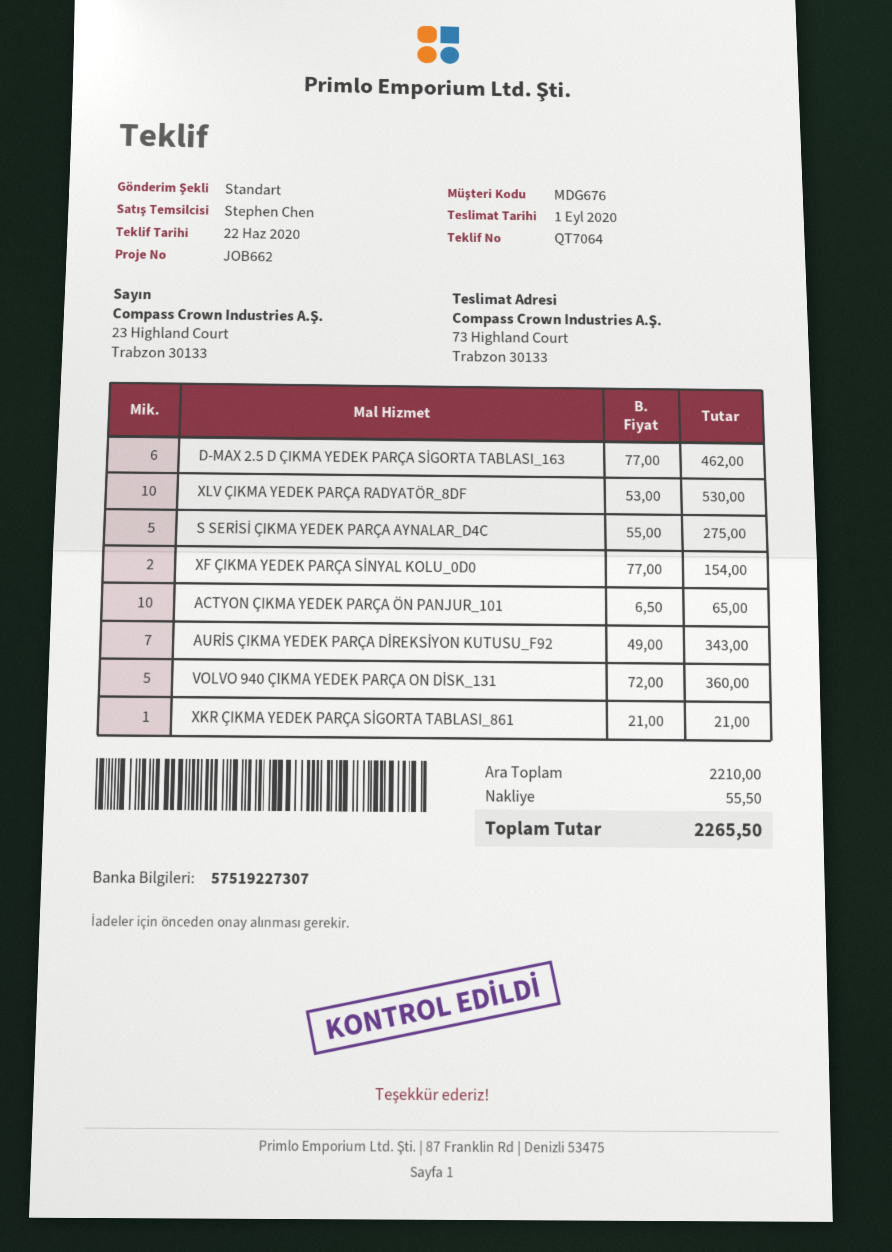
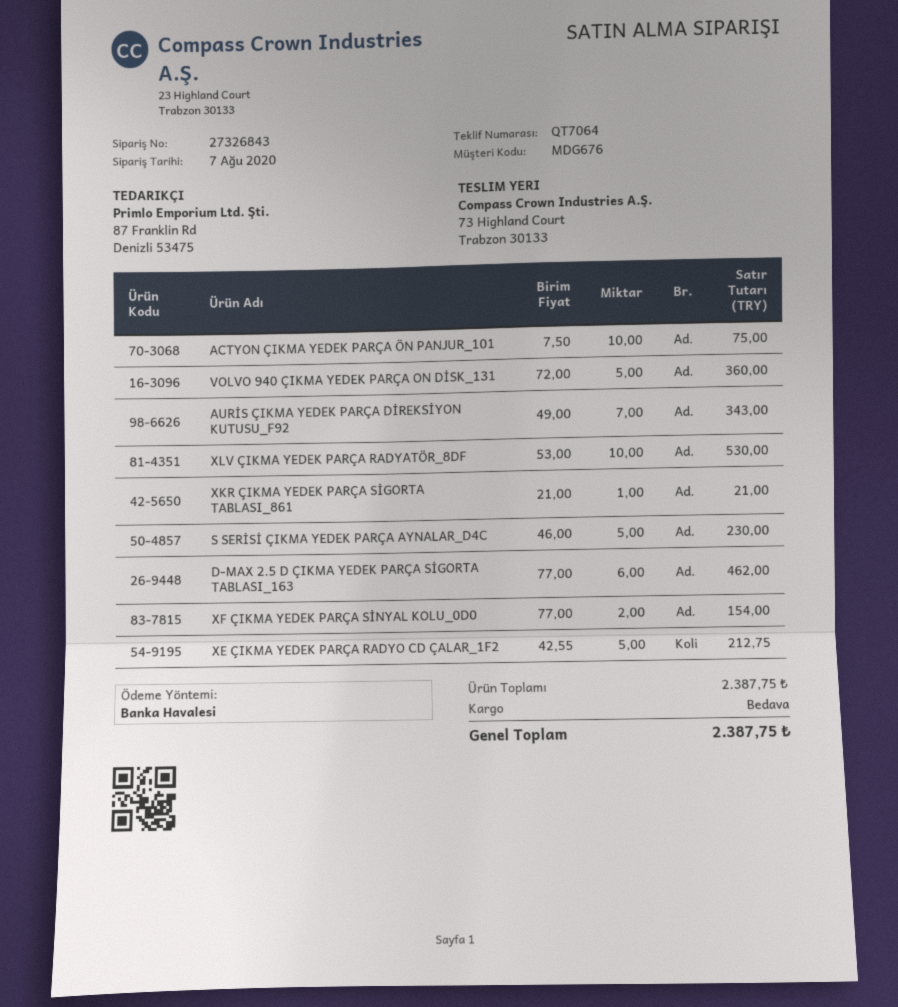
S SERİSİ ÇIKMA YEDEK PARÇA AYNALAR_D4C: 5 x 55.00 = 275.00 -> 5 x 46.00 = 230.00
ACTYON ÇIKMA YEDEK PARÇA ÖN PANJUR_101: 10 x 6.50 = 65.00 -> 10 x 7.50 = 75.00
XE ÇIKMA YEDEK PARÇA RADYO CD ÇALAR_1F2: none -> 5 x 42.55 = 212.75
subtotal: 2210.00 -> 2387.75
shipping: 55.50 -> 0.00
total: 2265.50 -> 2387.75

